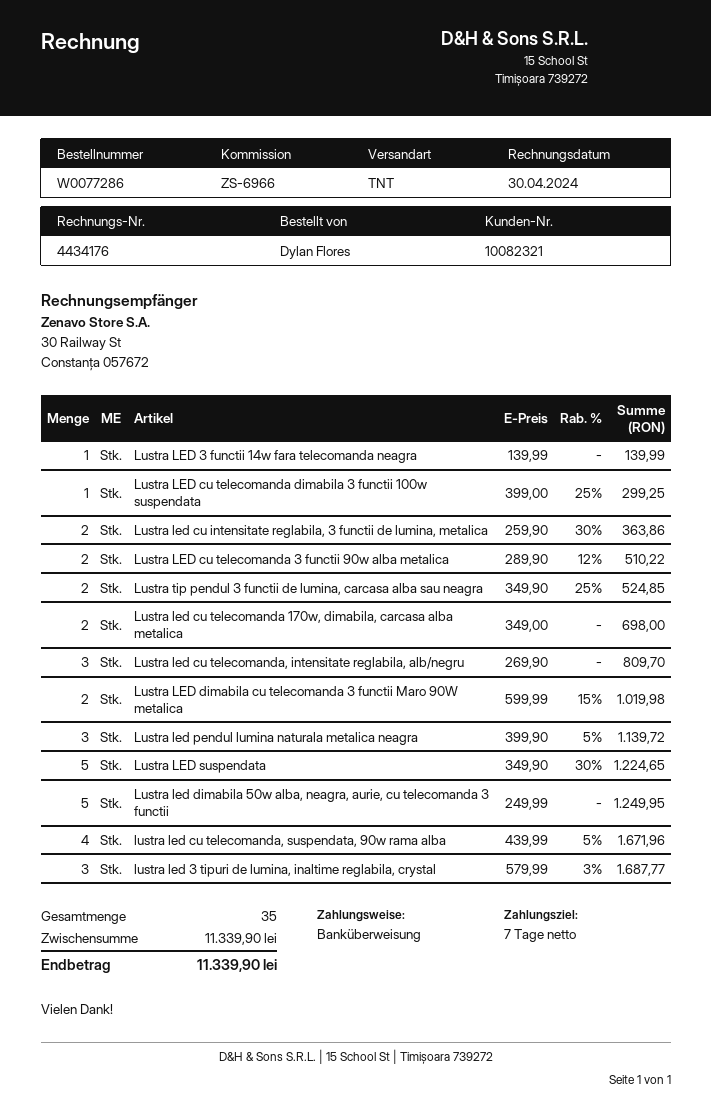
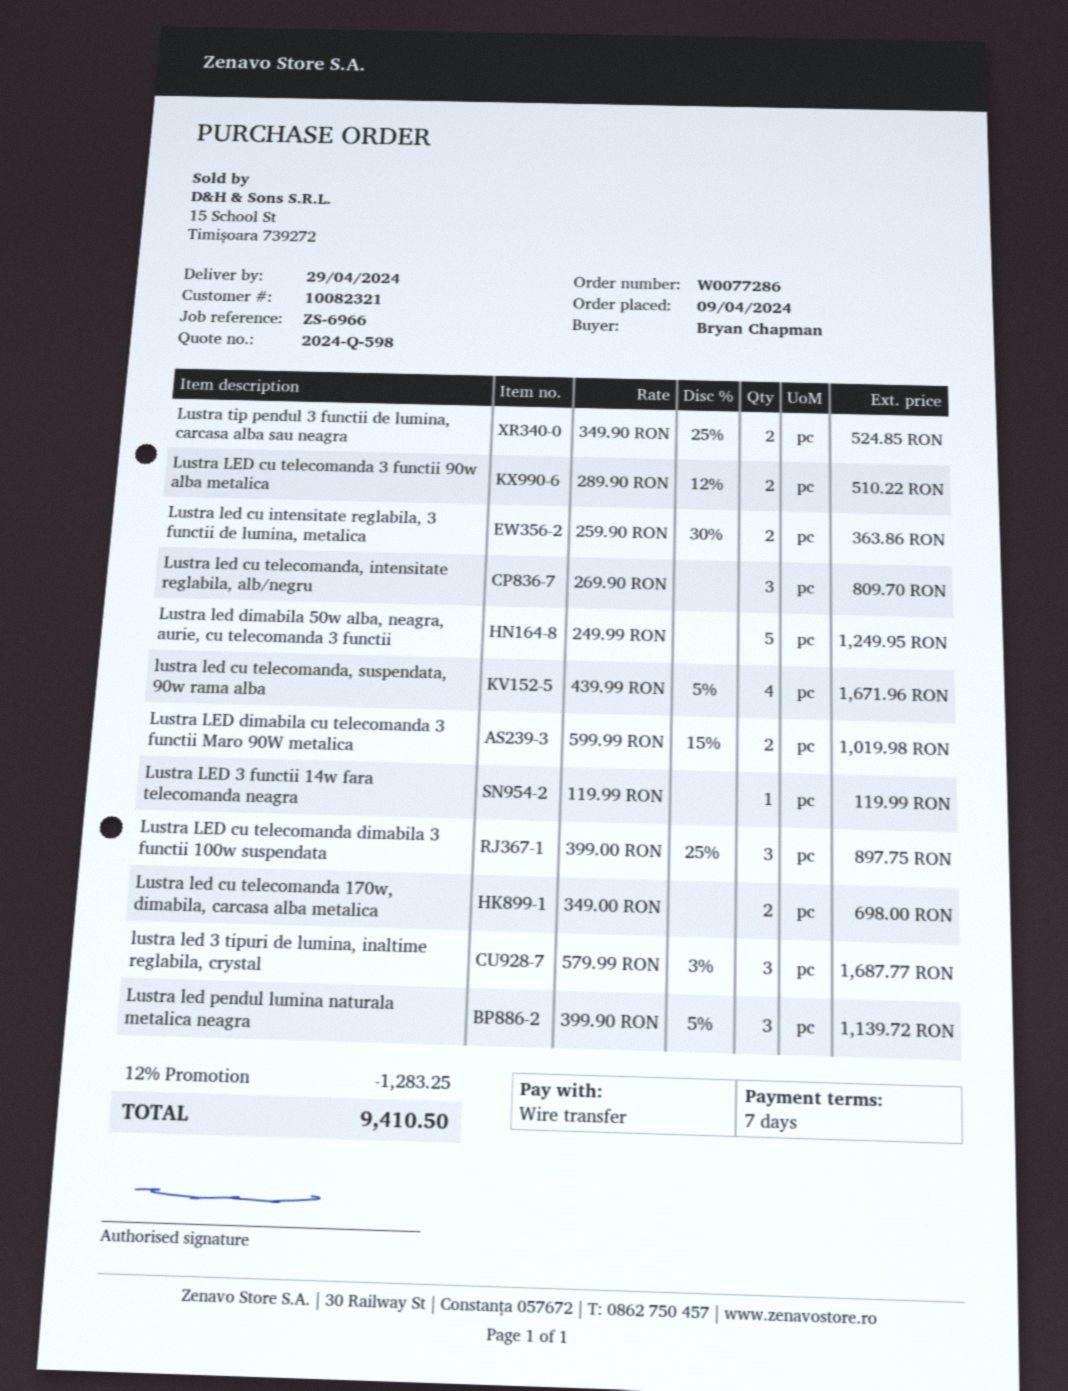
ordered by: Dylan Flores -> Bryan Chapman
Lustra LED 3 functii 14w fara telecomanda neagra: 1 x 139.99 = 139.99 -> 1 x 119.99 = 119.99
Lustra LED cu telecomanda dimabila 3 functii 100w suspendata: 1 x 399.00 - 25% = 299.25 -> 3 x 399.00 - 25% = 897.75
Lustra LED suspendata: 5 x 349.90 - 30% = 1224.65 -> none
discount: none -> 12% = 1283.25
total: 11339.90 -> 9410.50

